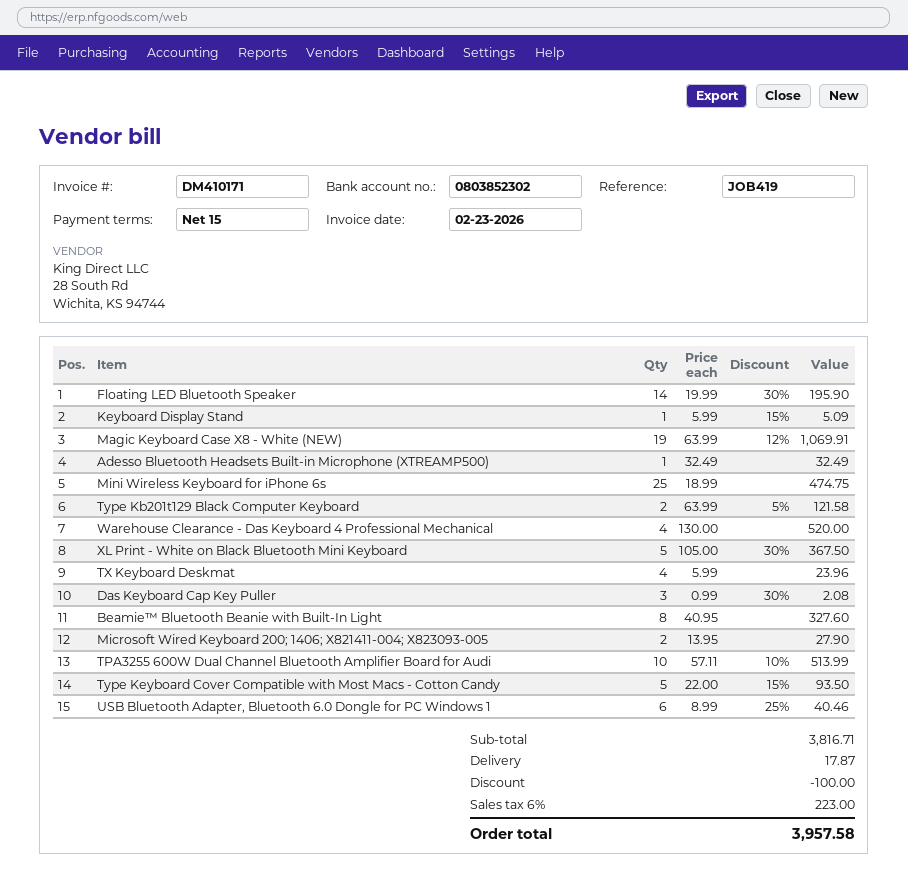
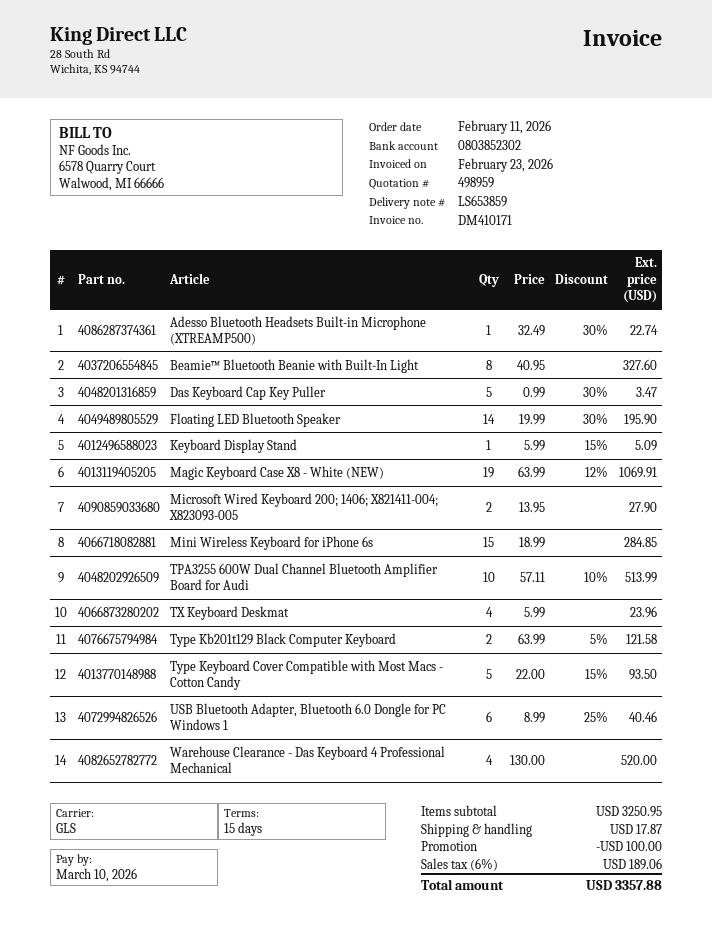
Adesso Bluetooth Headsets Built-in Microphone (XTREAMP500): 1 x 32.49 = 32.49 -> 1 x 32.49 - 30% = 22.74
Mini Wireless Keyboard for iPhone 6s: 25 x 18.99 = 474.75 -> 15 x 18.99 = 284.85
XL Print - White on Black Bluetooth Mini Keyboard: 5 x 105.00 - 30% = 367.50 -> none
Das Keyboard Cap Key Puller: 3 x 0.99 - 30% = 2.08 -> 5 x 0.99 - 30% = 3.47
subtotal: 3816.71 -> 3250.95
tax: 6% = 223.00 -> 6% = 189.06
total: 3957.58 -> 3357.88

